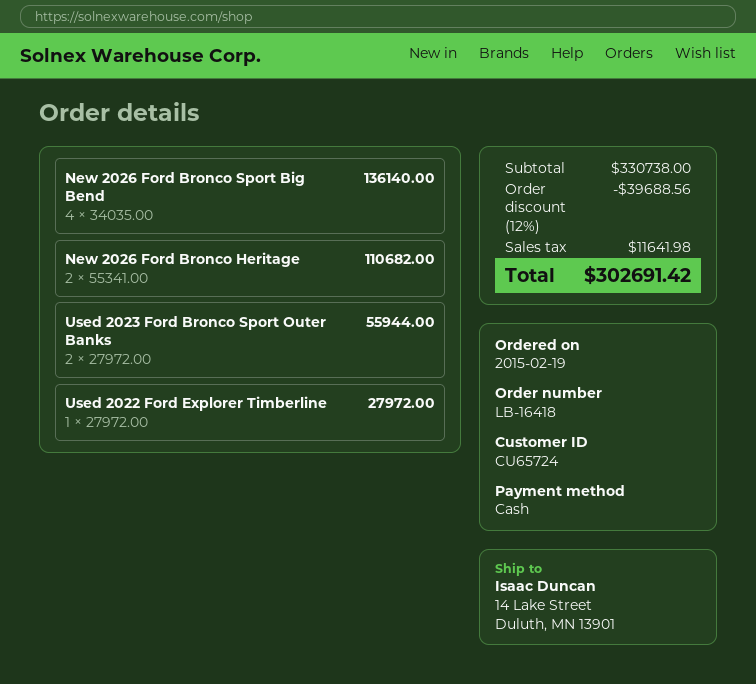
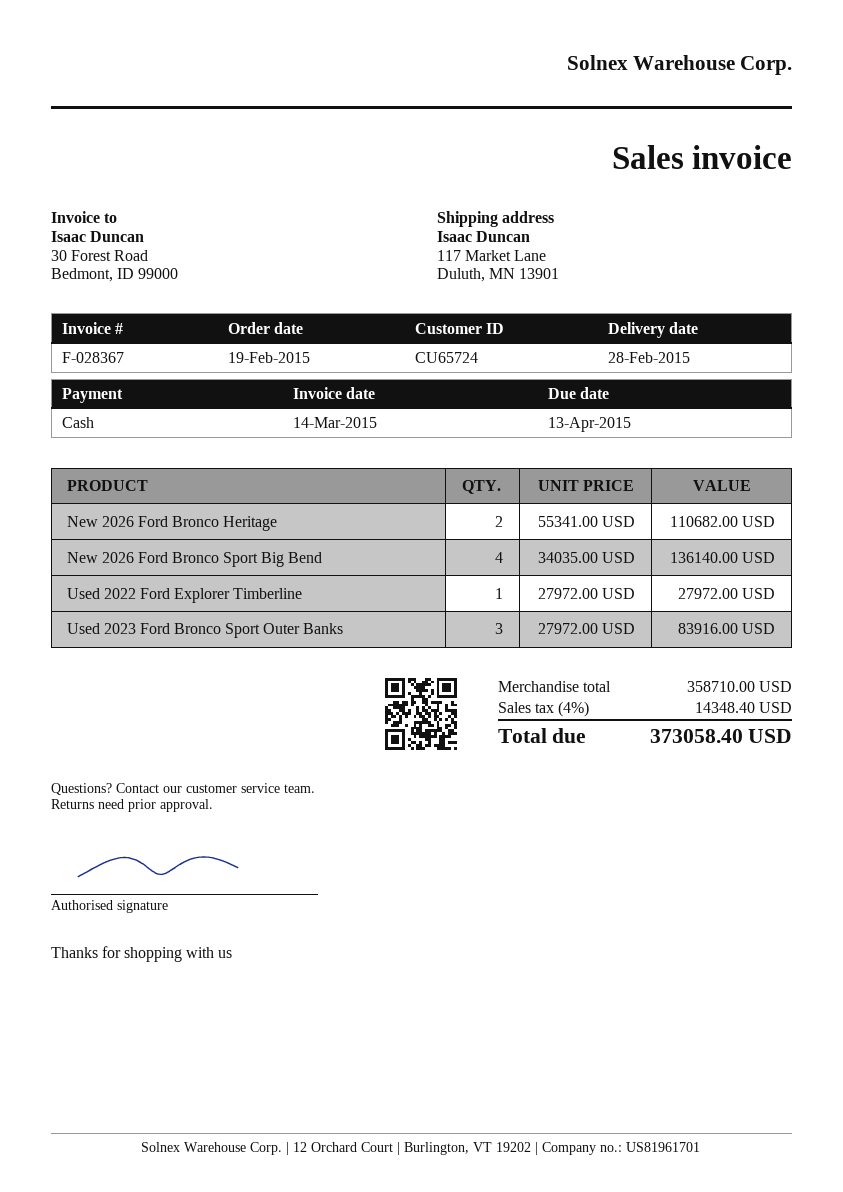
ship to: 14 Lake Street, Duluth, MN 13901 -> 117 Market Lane, Duluth, MN 13901
Used 2023 Ford Bronco Sport Outer Banks: 2 x 27972.00 = 55944.00 -> 3 x 27972.00 = 83916.00
subtotal: 330738.00 -> 358710.00
discount: 12% = 39688.56 -> none
tax: 11641.98 -> 14348.40
total: 302691.42 -> 373058.40

